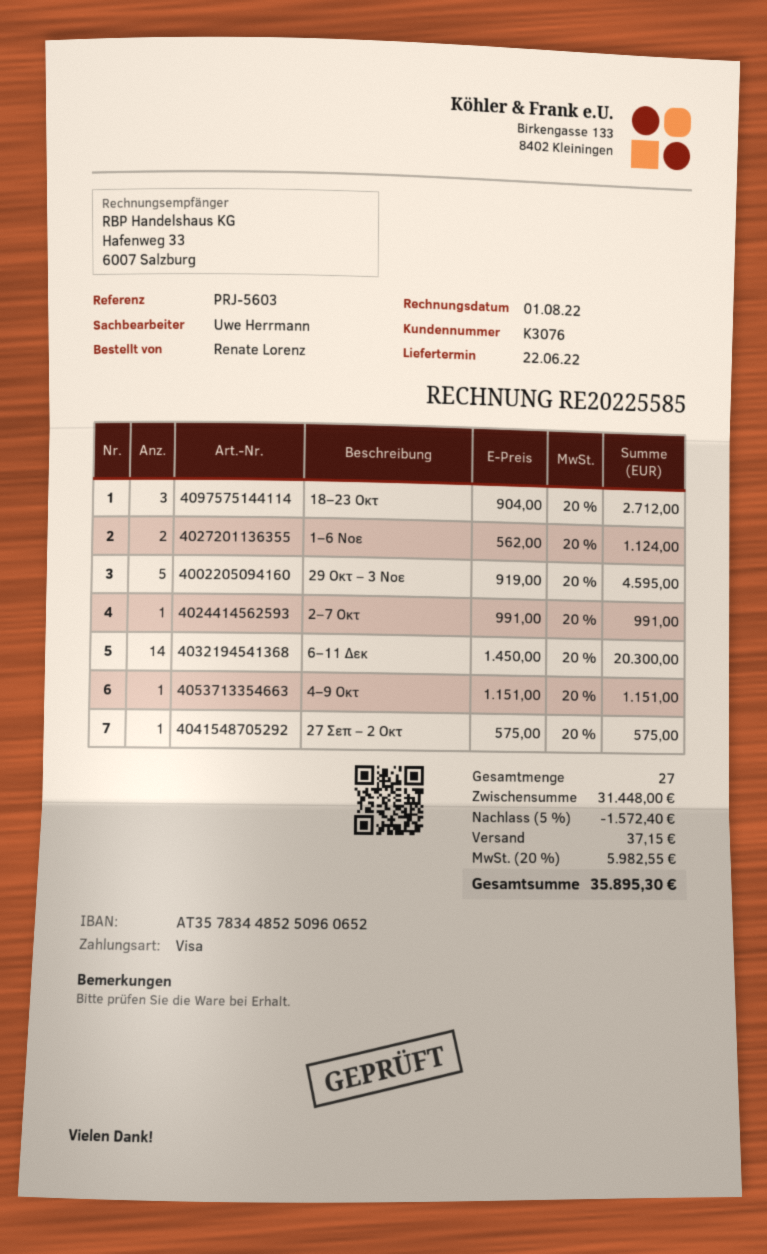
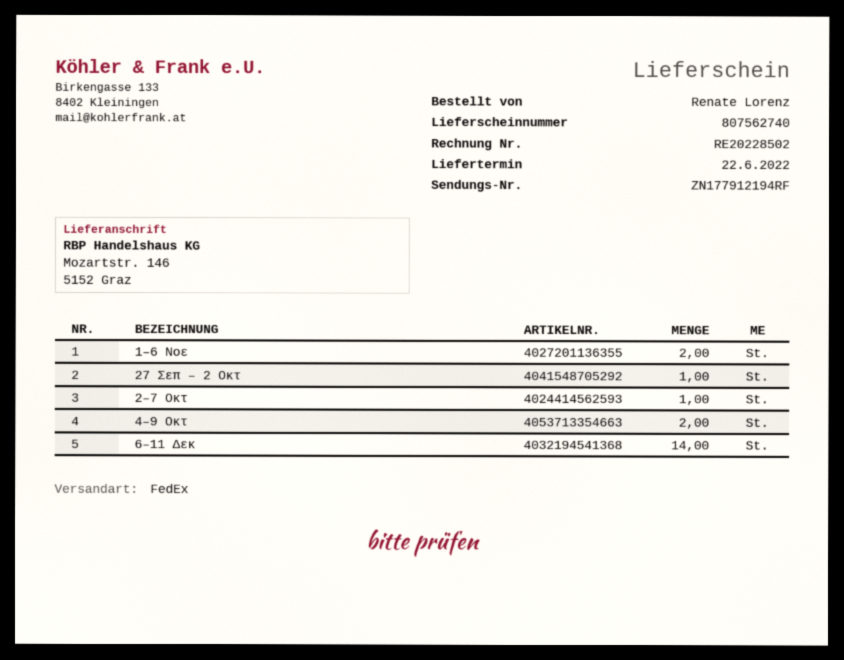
invoice number: RE20225585 -> RE20228502
18–23 Οκτ: 3 -> none
29 Οκτ – 3 Νοε: 5 -> none
4–9 Οκτ: 1 -> 2

